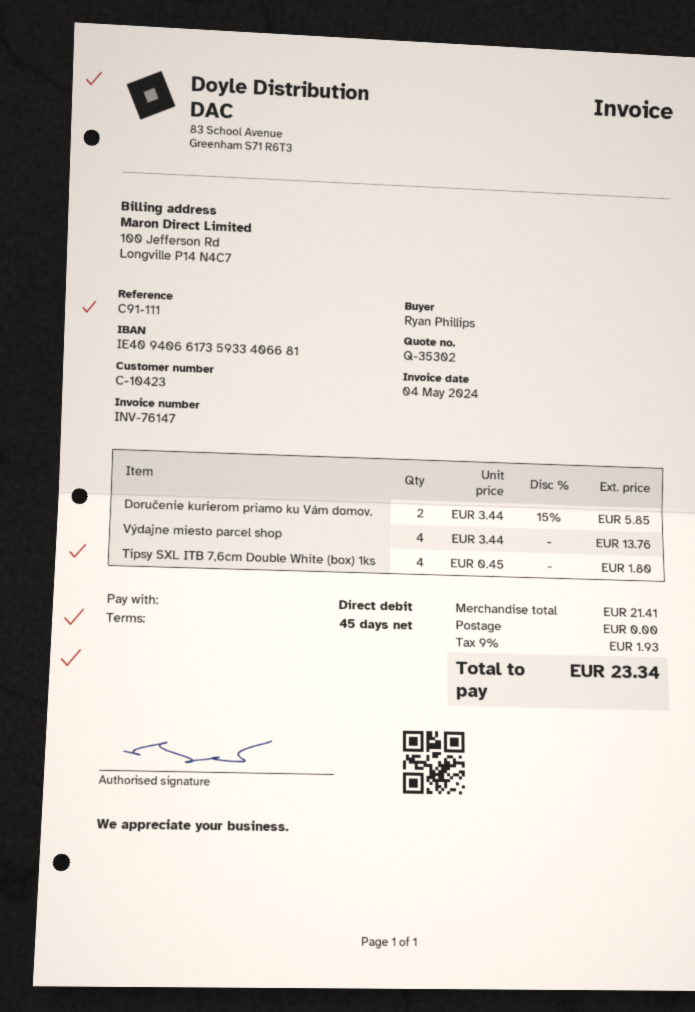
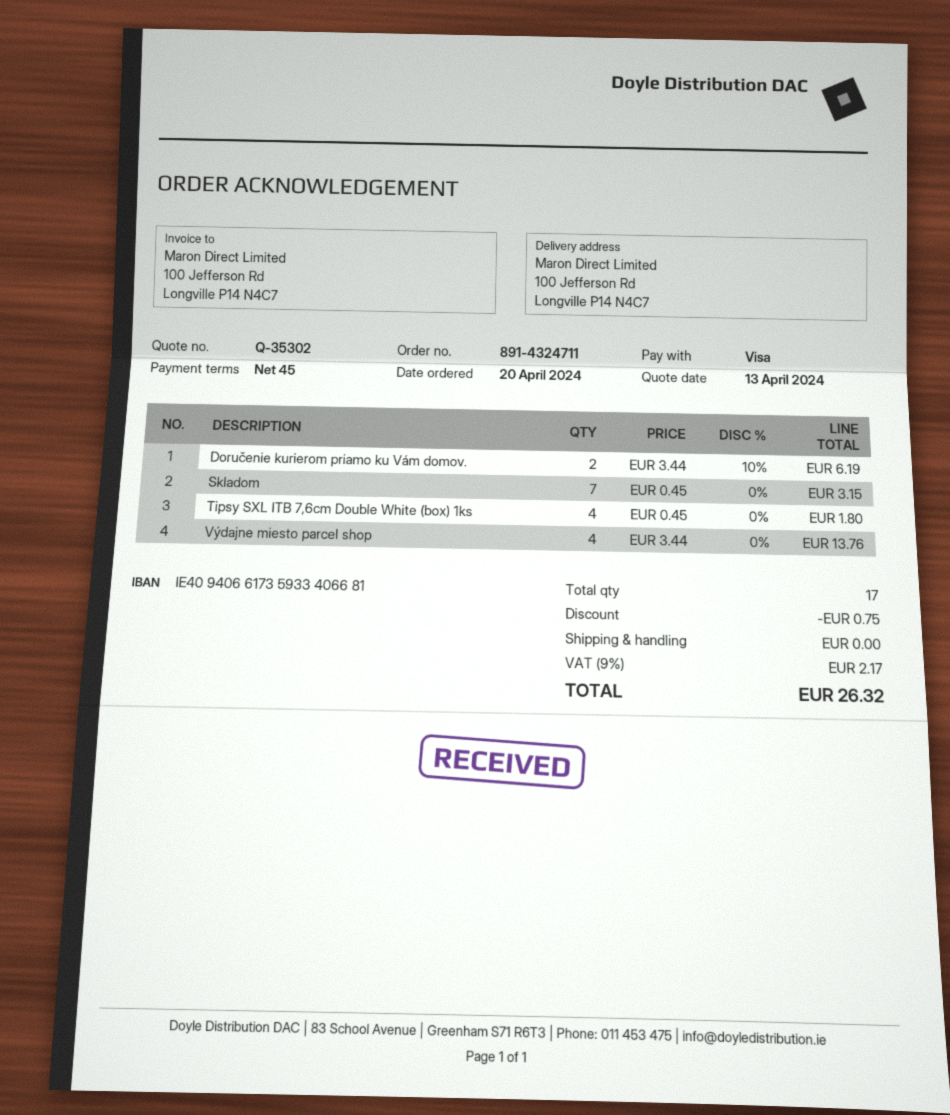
payment method: direct debit -> Visa
Doručenie kurierom priamo ku Vám domov.: 2 x 3.44 - 15% = 5.85 -> 2 x 3.44 - 10% = 6.19
Skladom: none -> 7 x 0.45 = 3.15
discount: none -> 0.75
tax: 9% = 1.93 -> 9% = 2.17
total: 23.34 -> 26.32

